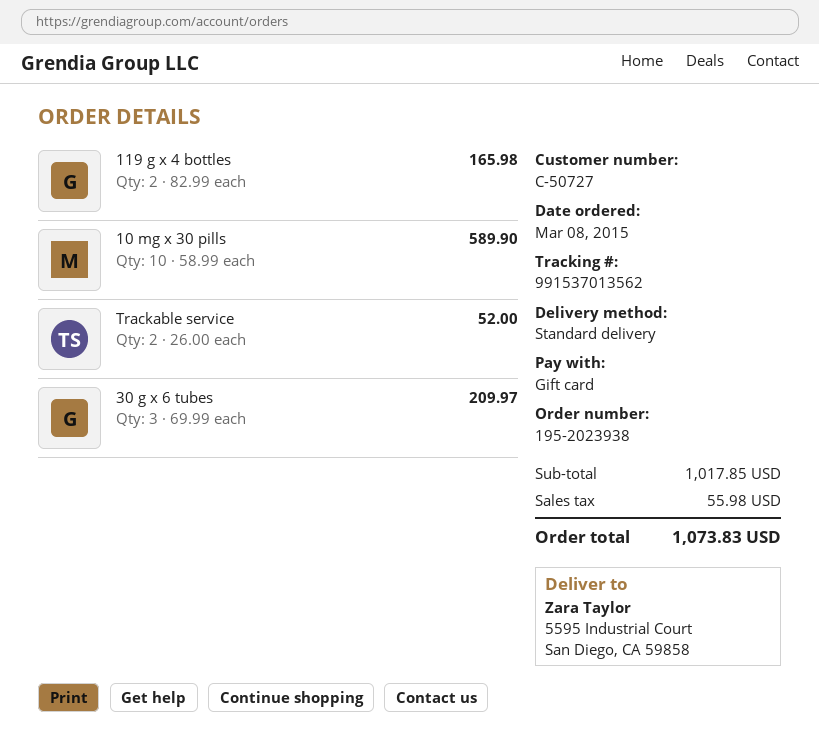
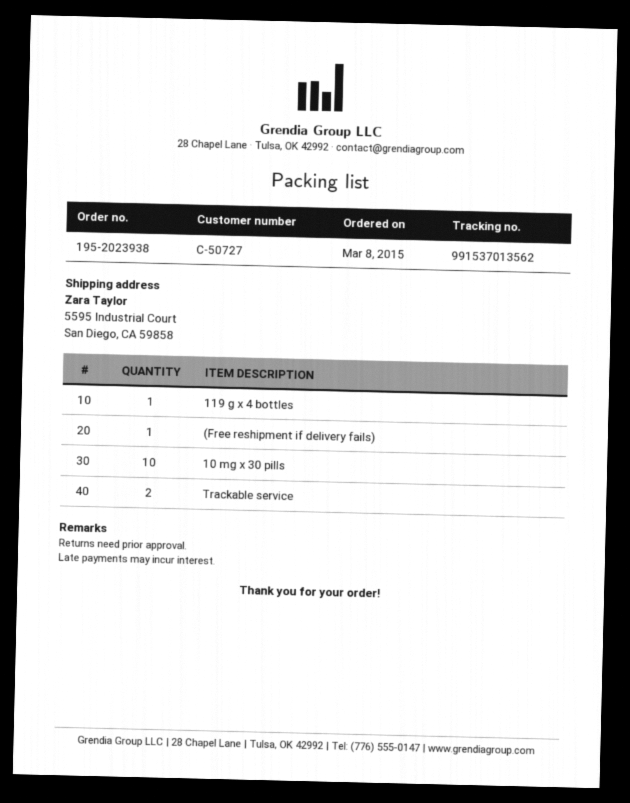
119 g x 4 bottles: 2 -> 1
30 g x 6 tubes: 3 -> none
(Free reshipment if delivery fails): none -> 1

